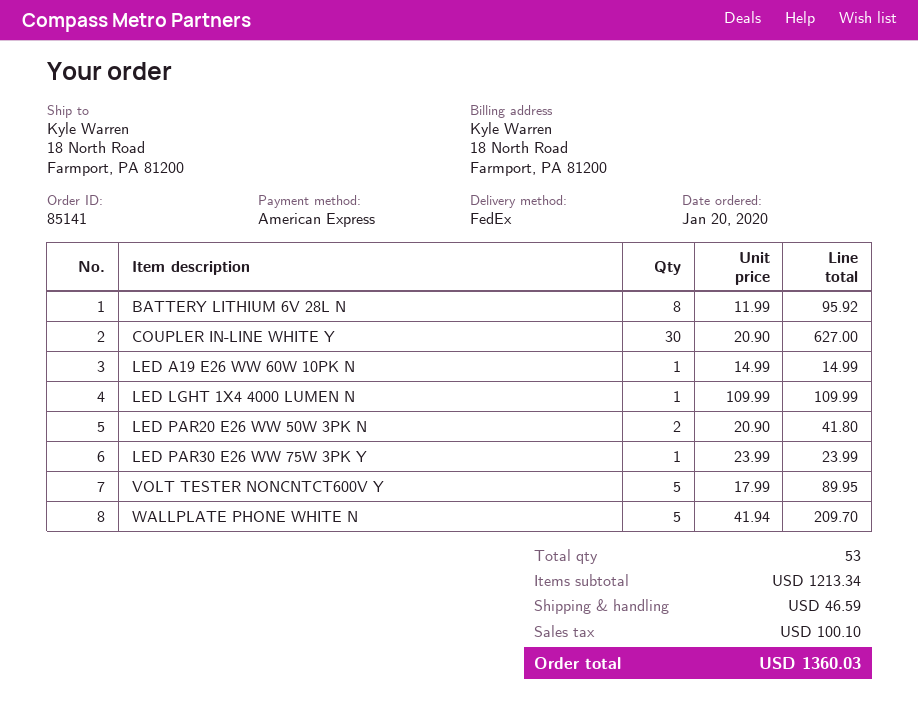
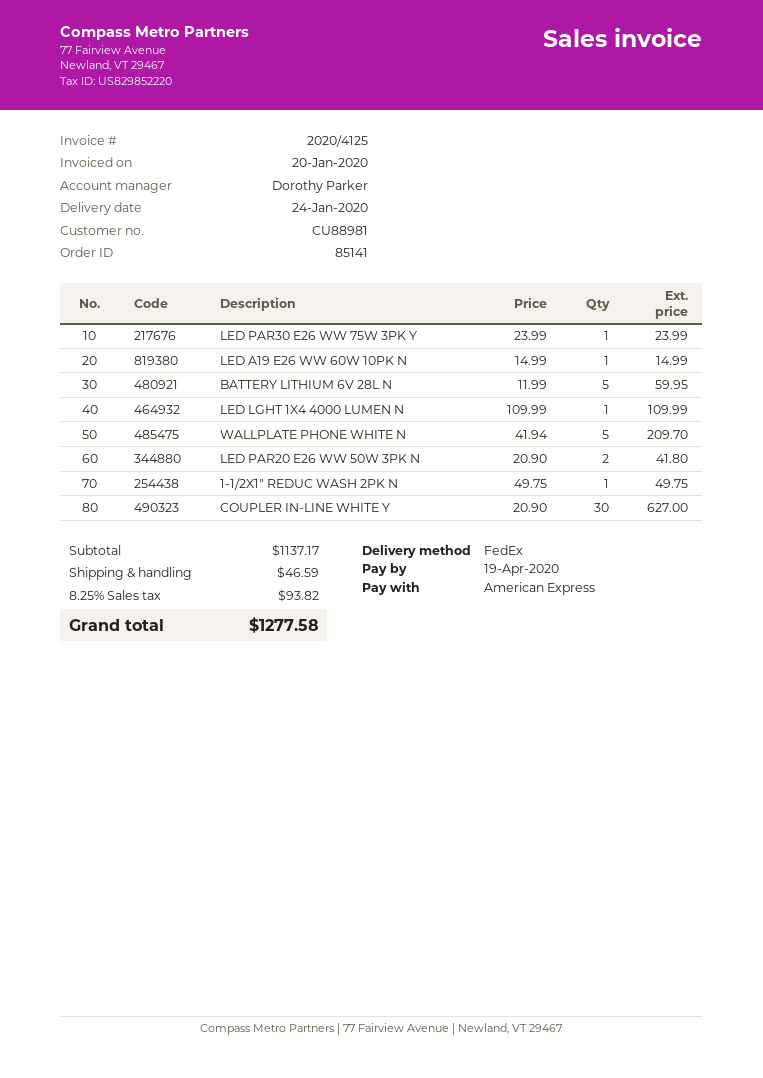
BATTERY LITHIUM 6V 28L N: 8 x 11.99 = 95.92 -> 5 x 11.99 = 59.95
VOLT TESTER NONCNTCT600V Y: 5 x 17.99 = 89.95 -> none
1-1/2X1" REDUC WASH 2PK N: none -> 1 x 49.75 = 49.75
subtotal: 1213.34 -> 1137.17
tax: 100.10 -> 93.82
total: 1360.03 -> 1277.58

